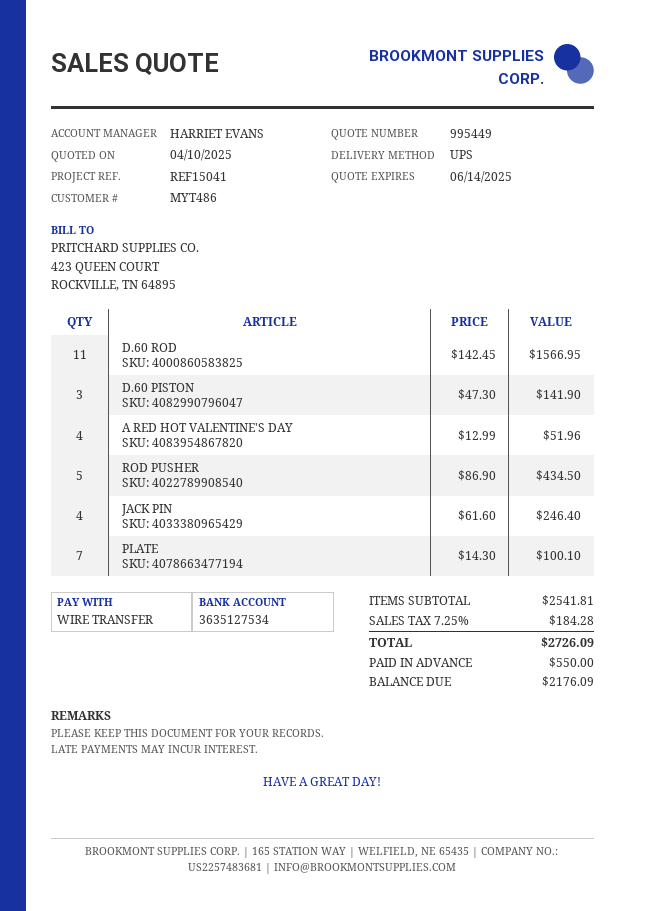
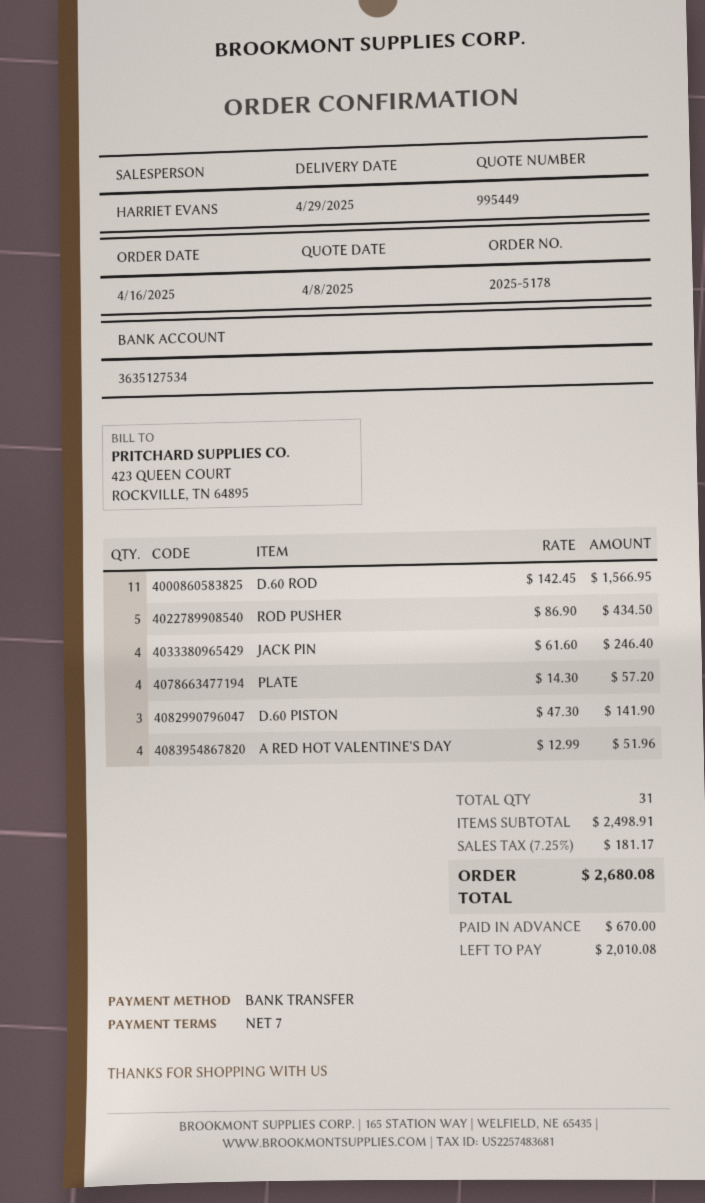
quote date: 2025-04-10 -> 2025-04-08
PLATE: 7 x 14.30 = 100.10 -> 4 x 14.30 = 57.20
subtotal: 2541.81 -> 2498.91
tax: 7.25% = 184.28 -> 7.25% = 181.17
total: 2726.09 -> 2680.08
deposit: 550.00 -> 670.00
balance: 2176.09 -> 2010.08

